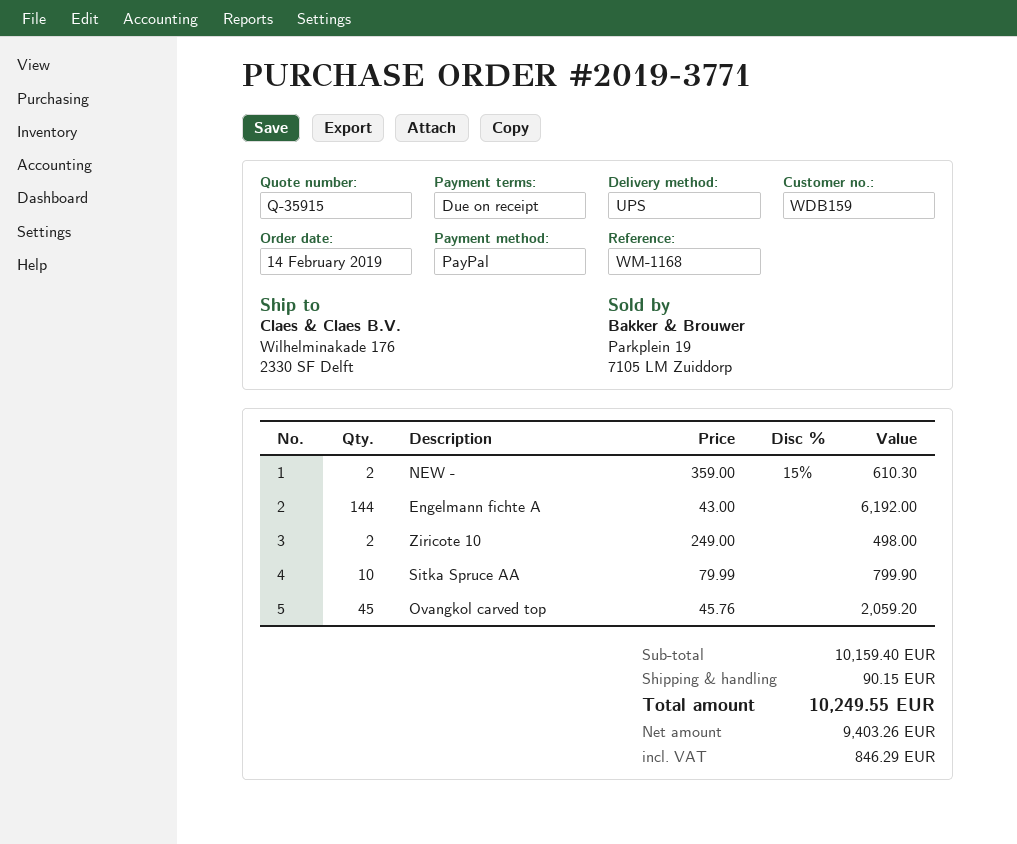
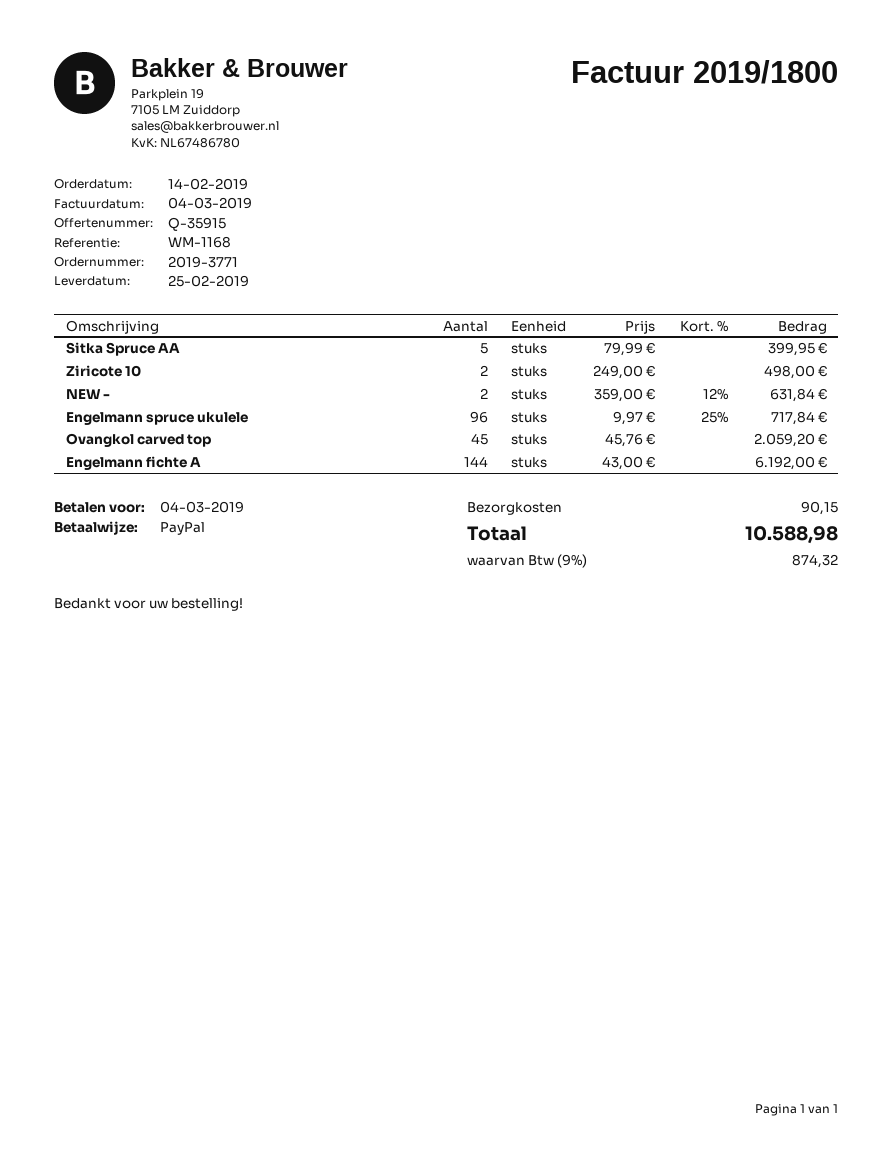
NEW -: 2 x 359.00 - 15% = 610.30 -> 2 x 359.00 - 12% = 631.84
Sitka Spruce AA: 10 x 79.99 = 799.90 -> 5 x 79.99 = 399.95
Engelmann spruce ukulele: none -> 96 x 9.97 - 25% = 717.84
tax: 846.29 -> 874.32
total: 10249.55 -> 10588.98

